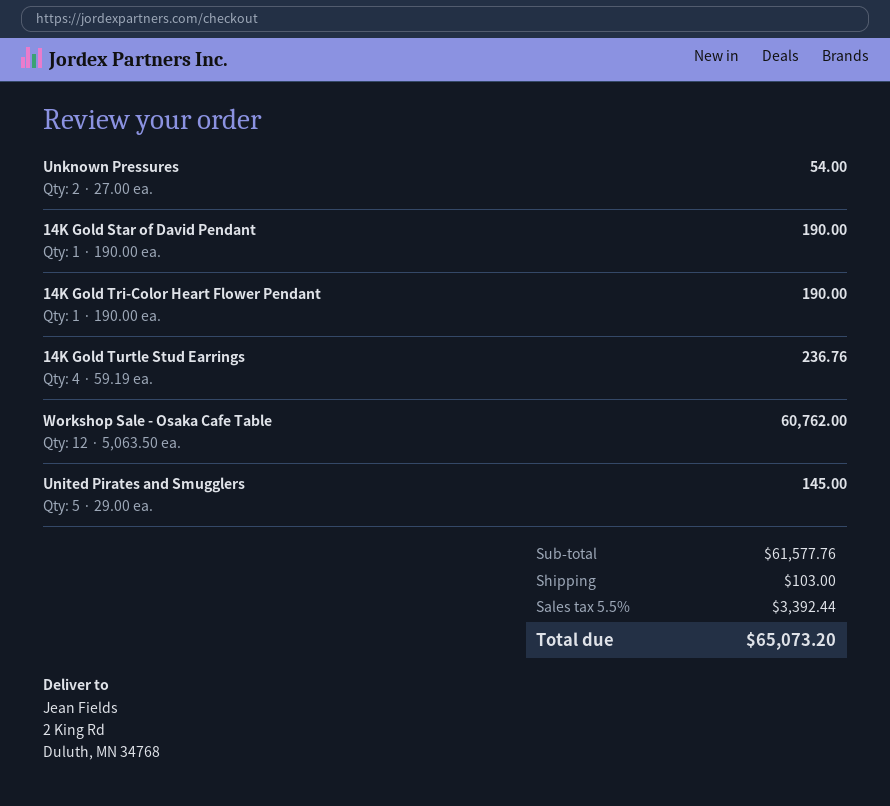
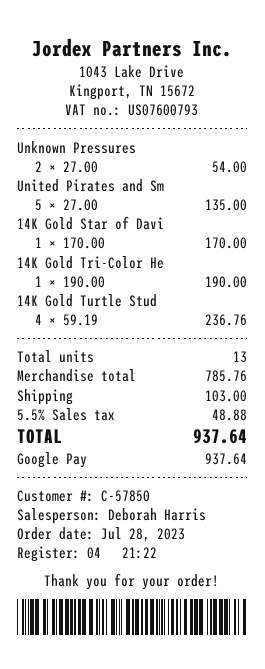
14K Gold Star of David Pendant: 1 x 190.00 = 190.00 -> 1 x 170.00 = 170.00
Workshop Sale - Osaka Cafe Table: 12 x 5063.50 = 60762.00 -> none
United Pirates and Smugglers: 5 x 29.00 = 145.00 -> 5 x 27.00 = 135.00
subtotal: 61577.76 -> 785.76
tax: 5.5% = 3392.44 -> 5.5% = 48.88
total: 65073.20 -> 937.64

